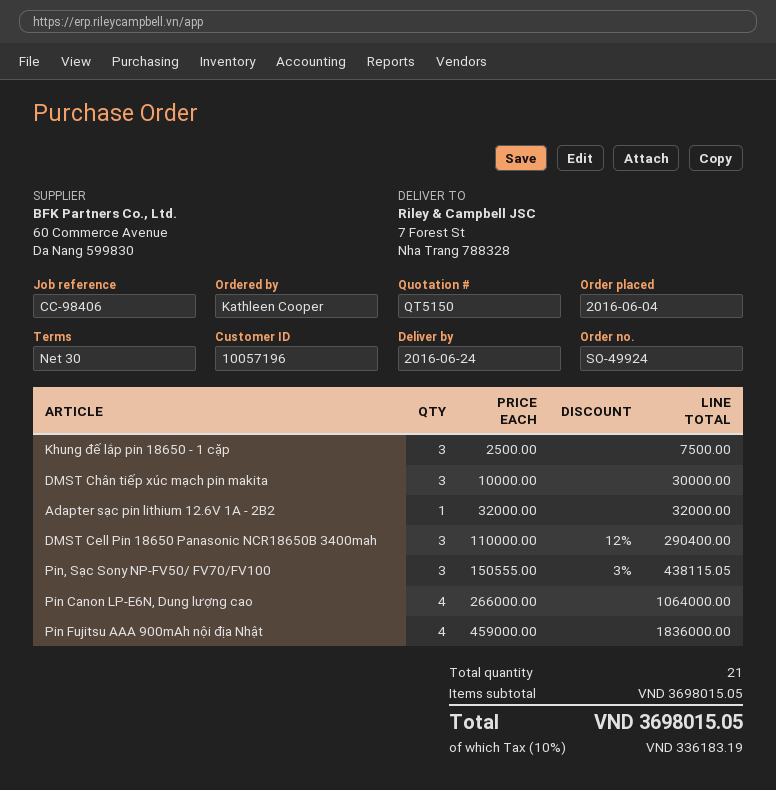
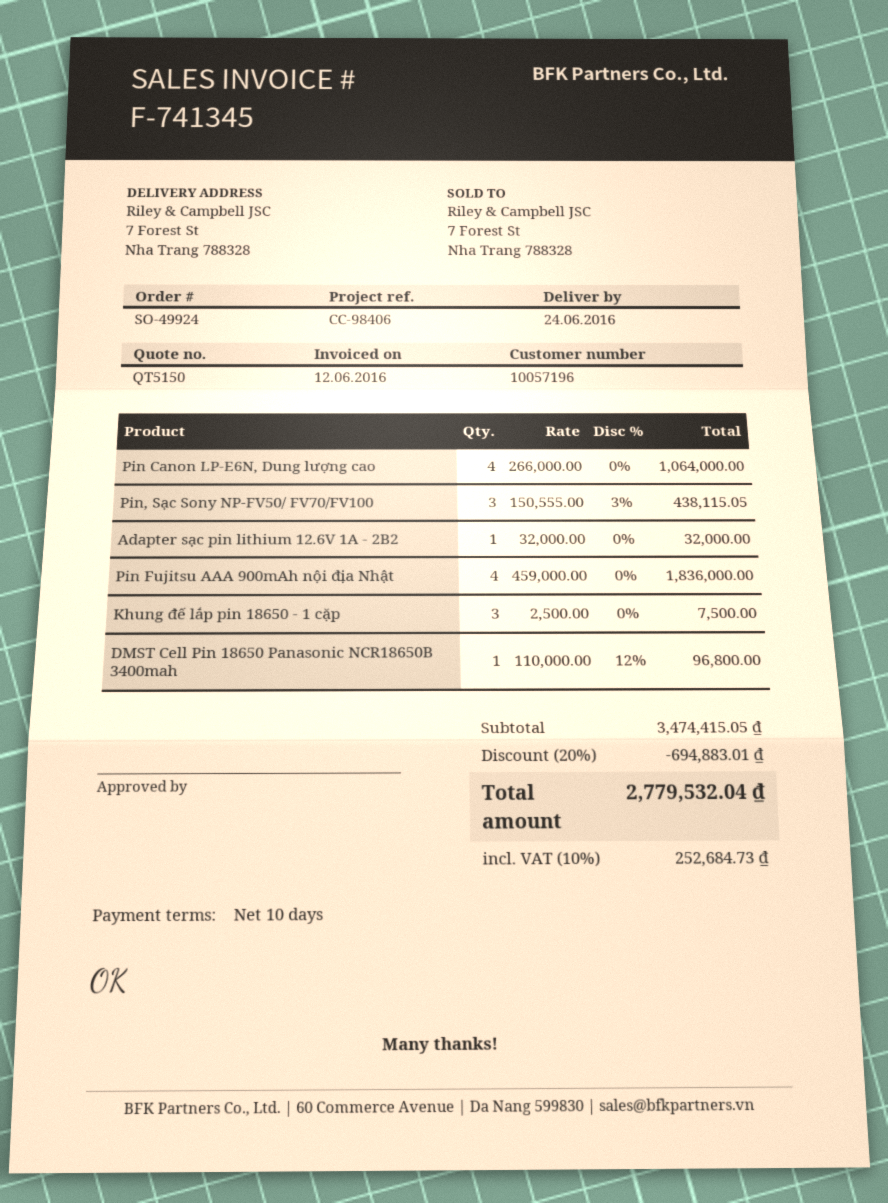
payment terms: 30 days -> 10 days
DMST Chân tiếp xúc mạch pin makita: 3 x 10000.00 = 30000.00 -> none
DMST Cell Pin 18650 Panasonic NCR18650B 3400mah: 3 x 110000.00 - 12% = 290400.00 -> 1 x 110000.00 - 12% = 96800.00
subtotal: 3698015.05 -> 3474415.05
discount: none -> 20% = 694883.01
tax: 10% = 336183.19 -> 10% = 252684.73
total: 3698015.05 -> 2779532.04

